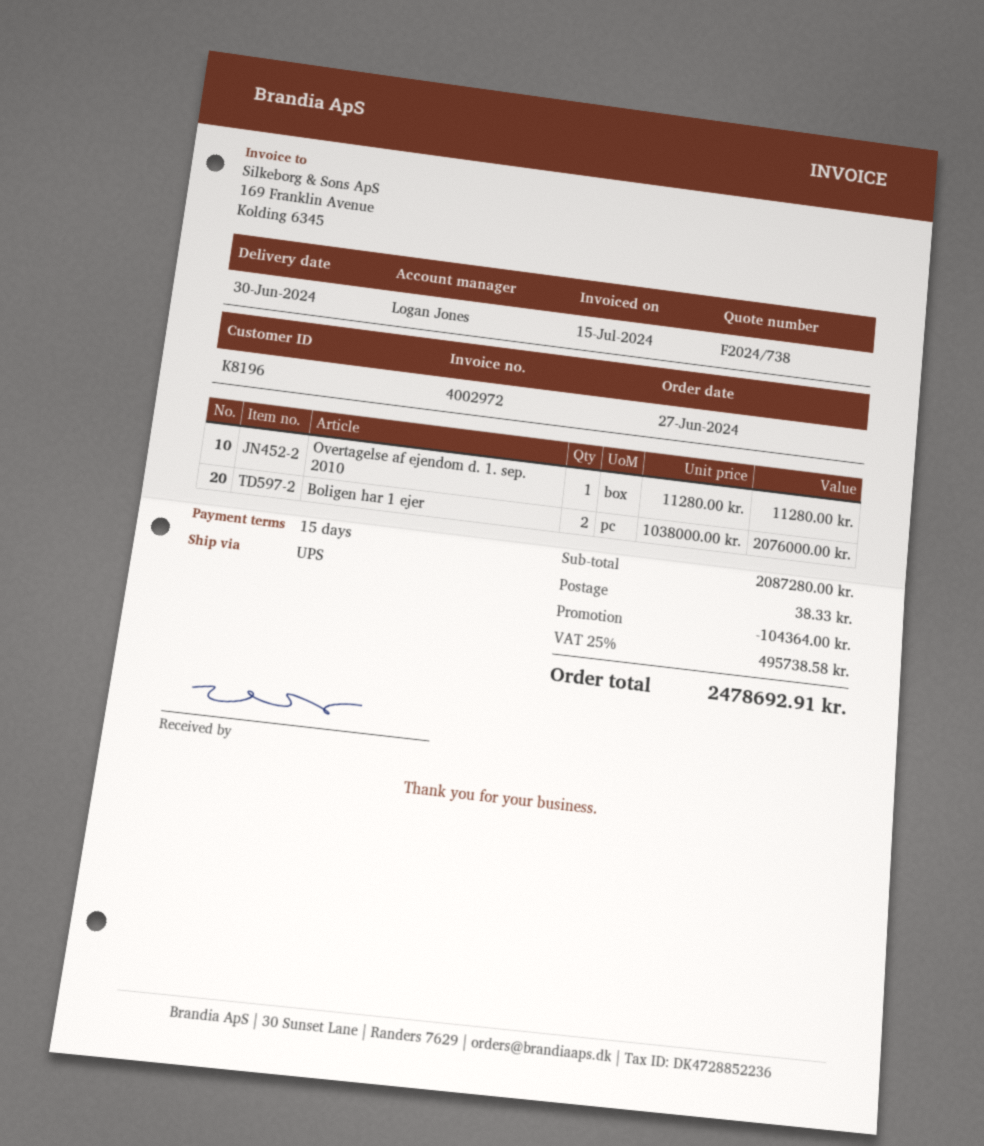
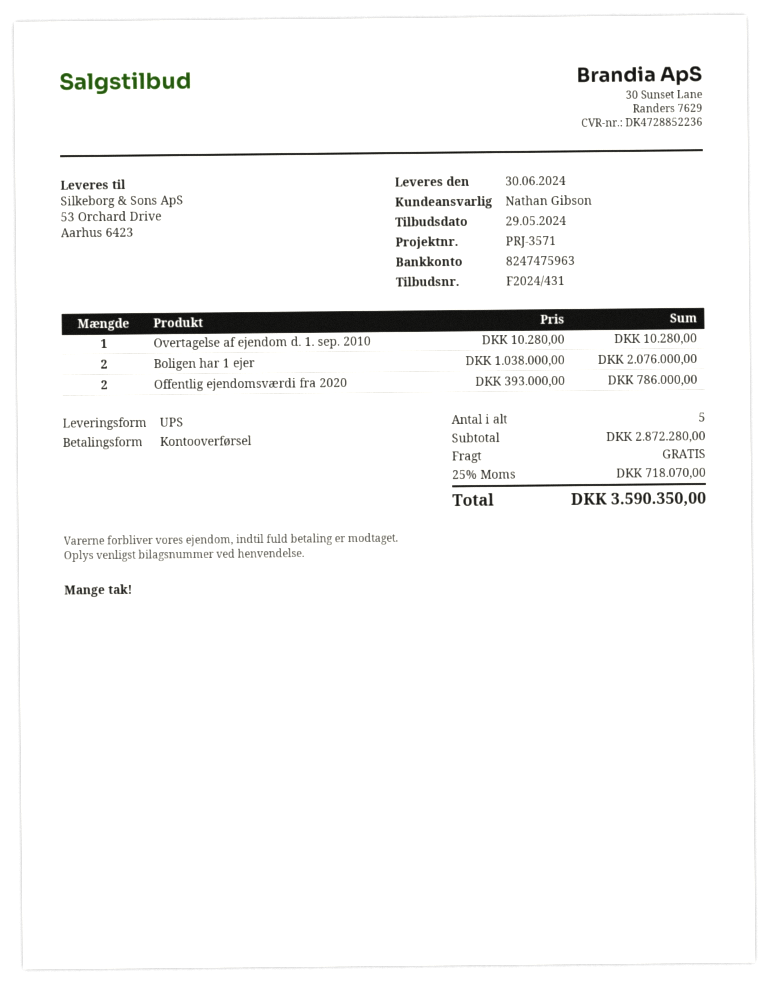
quote number: F2024/738 -> F2024/431
sales rep: Logan Jones -> Nathan Gibson
Overtagelse af ejendom d. 1. sep. 2010: 1 x 11280.00 = 11280.00 -> 1 x 10280.00 = 10280.00
Offentlig ejendomsværdi fra 2020: none -> 2 x 393000.00 = 786000.00
subtotal: 2087280.00 -> 2872280.00
discount: 104364.00 -> none
shipping: 38.33 -> 0.00
tax: 25% = 495738.58 -> 25% = 718070.00
total: 2478692.91 -> 3590350.00

